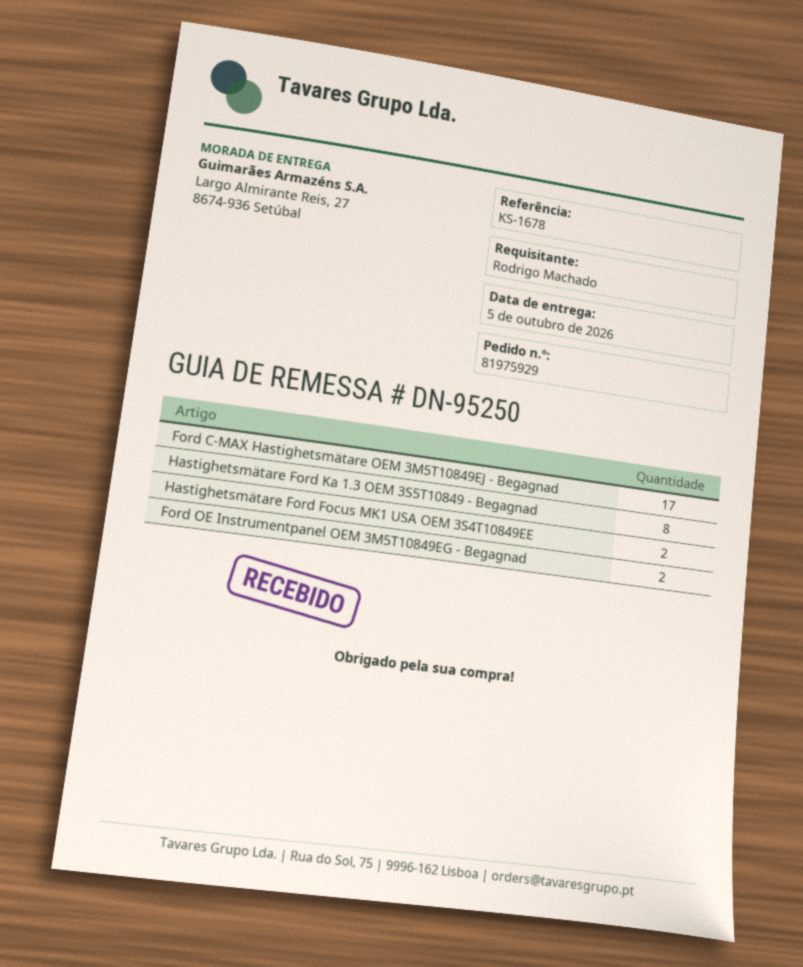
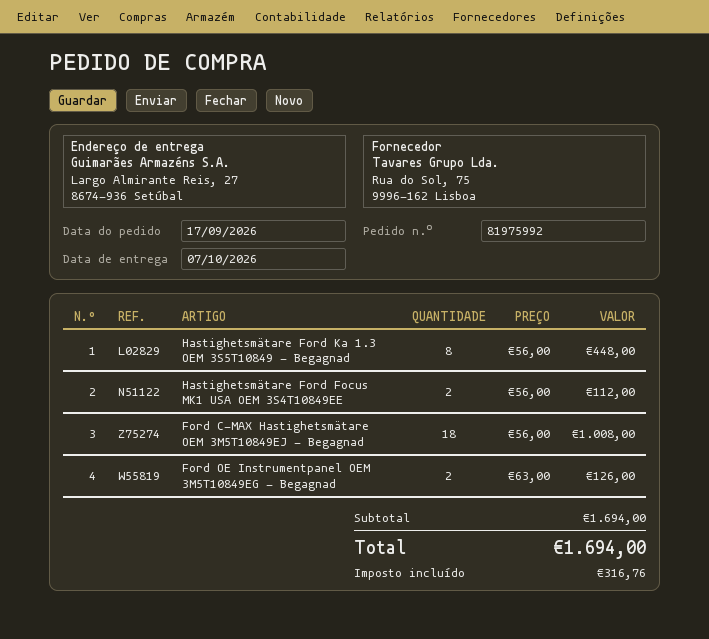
order number: 81975929 -> 81975992
delivery date: 2026-10-05 -> 2026-10-07
Ford C-MAX Hastighetsmätare OEM 3M5T10849EJ - Begagnad: 17 -> 18

